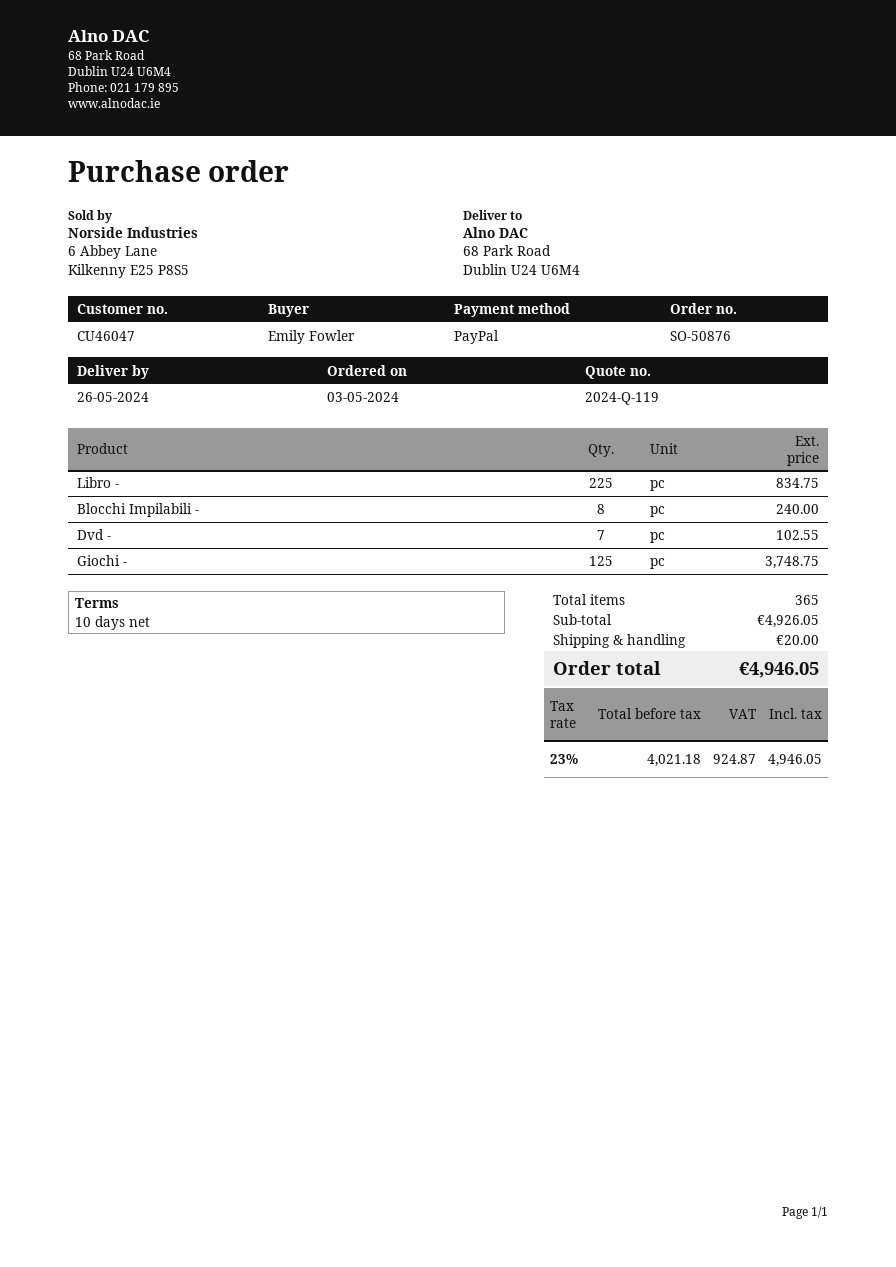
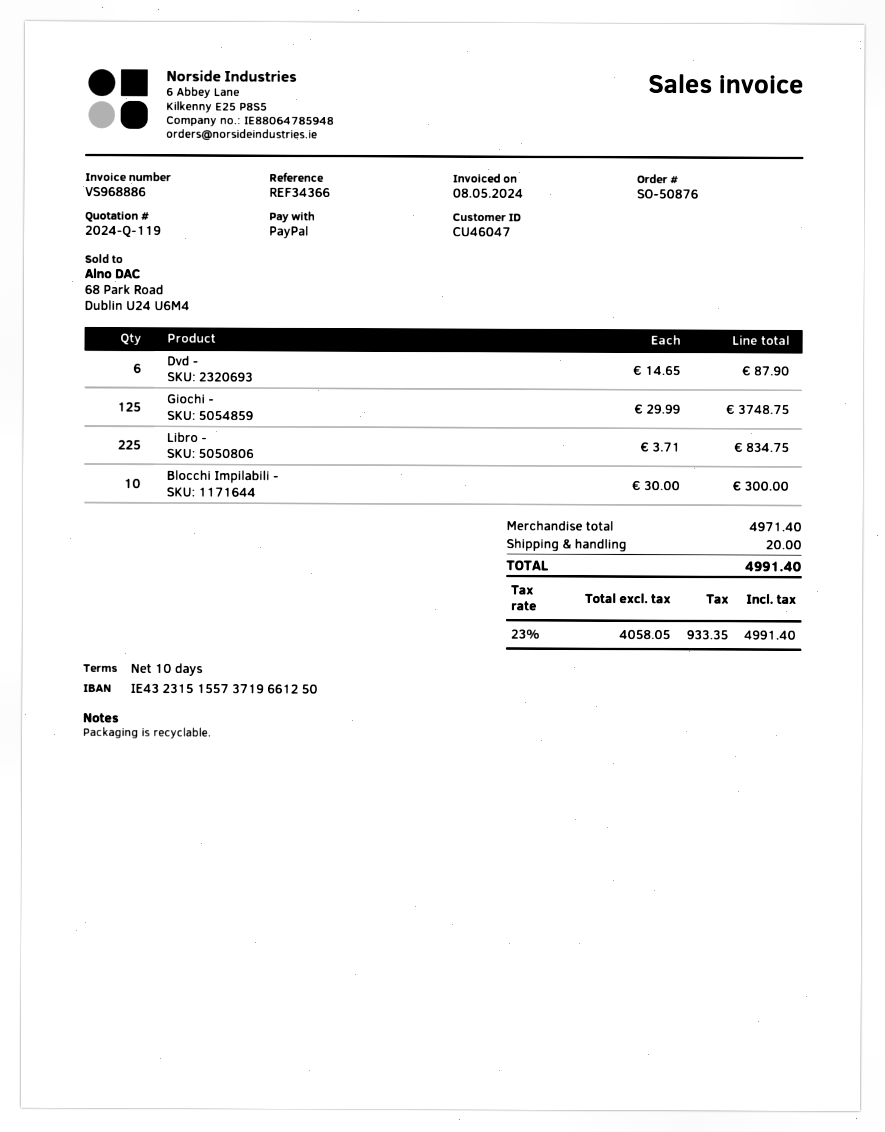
Blocchi Impilabili -: 8 for 240.00 -> 10 for 300.00
Dvd -: 7 for 102.55 -> 6 for 87.90
subtotal: 4926.05 -> 4971.40
net: 4021.18 -> 4058.05
tax: 23% = 924.87 -> 23% = 933.35
total: 4946.05 -> 4991.40

